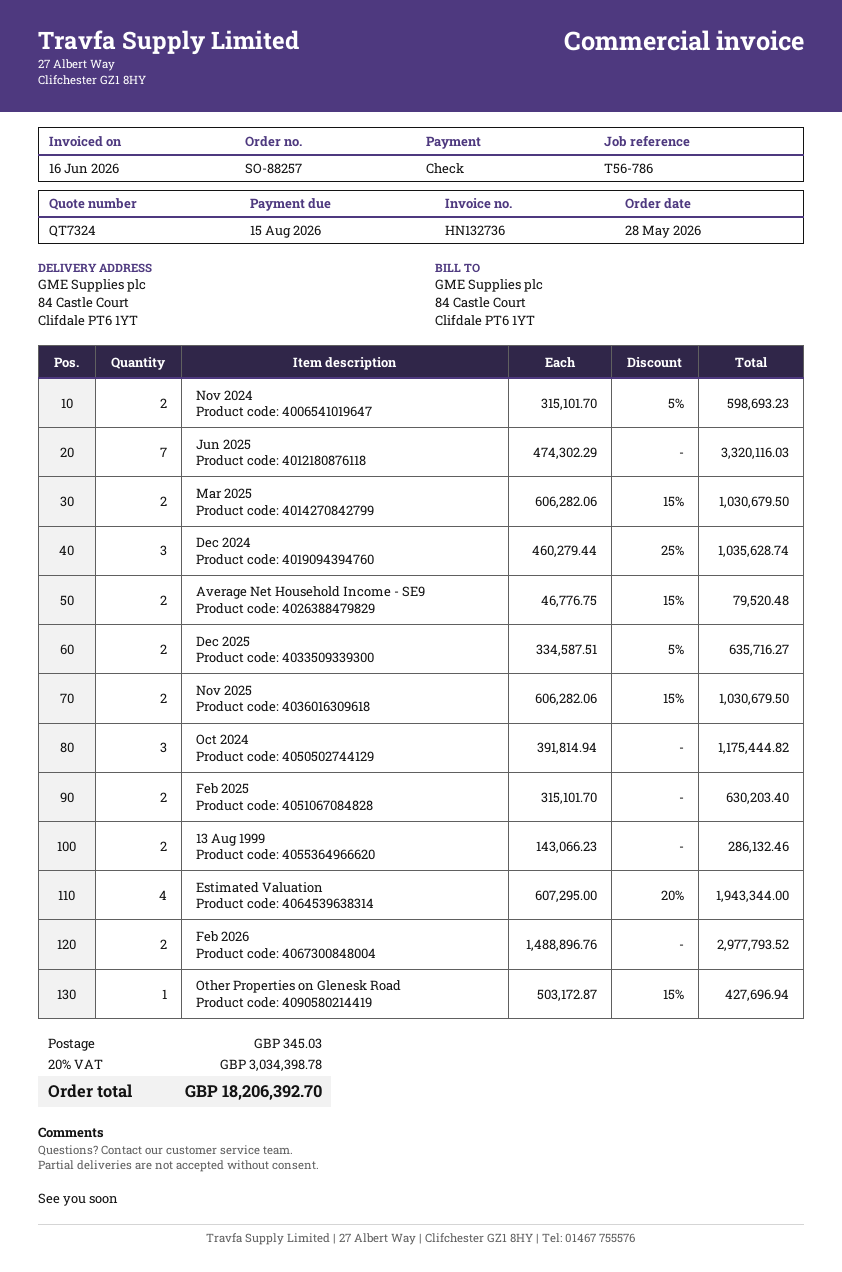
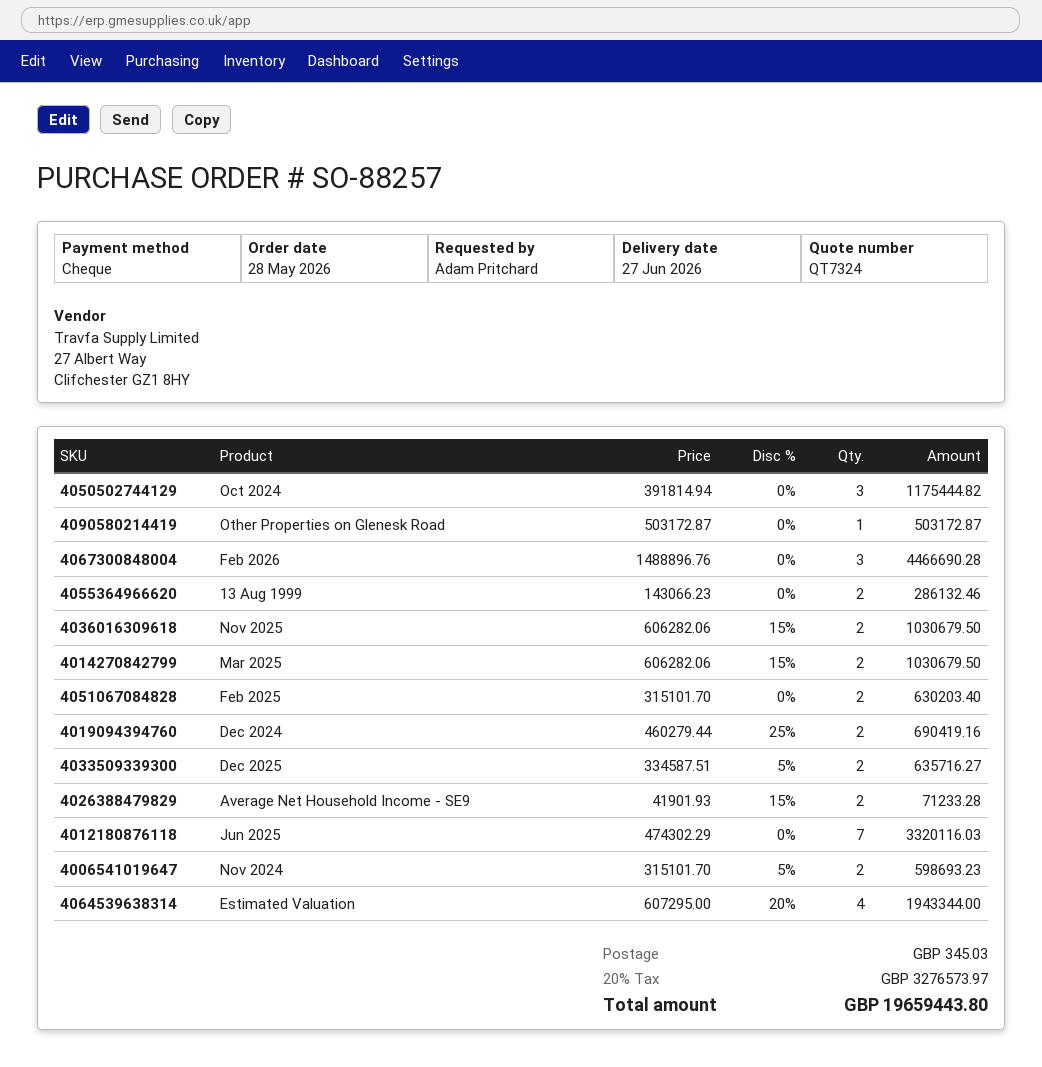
Dec 2024: 3 x 460279.44 - 25% = 1035628.74 -> 2 x 460279.44 - 25% = 690419.16
Average Net Household Income - SE9: 2 x 46776.75 - 15% = 79520.48 -> 2 x 41901.93 - 15% = 71233.28
Feb 2026: 2 x 1488896.76 = 2977793.52 -> 3 x 1488896.76 = 4466690.28
Other Properties on Glenesk Road: 1 x 503172.87 - 15% = 427696.94 -> 1 x 503172.87 = 503172.87
tax: 20% = 3034398.78 -> 20% = 3276573.97
total: 18206392.70 -> 19659443.80

